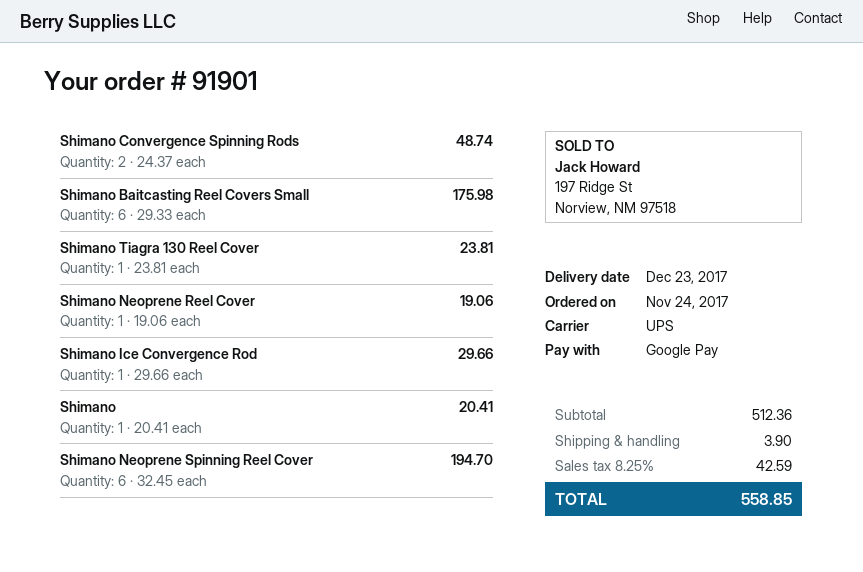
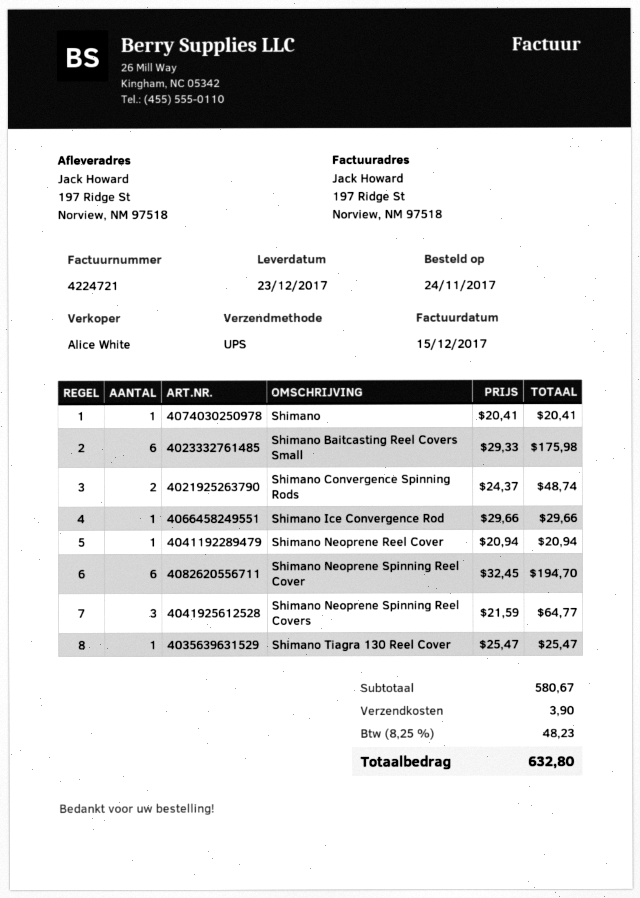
Shimano Tiagra 130 Reel Cover: 1 x 23.81 = 23.81 -> 1 x 25.47 = 25.47
Shimano Neoprene Reel Cover: 1 x 19.06 = 19.06 -> 1 x 20.94 = 20.94
Shimano Neoprene Spinning Reel Covers: none -> 3 x 21.59 = 64.77
subtotal: 512.36 -> 580.67
tax: 8.25% = 42.59 -> 8.25% = 48.23
total: 558.85 -> 632.80

